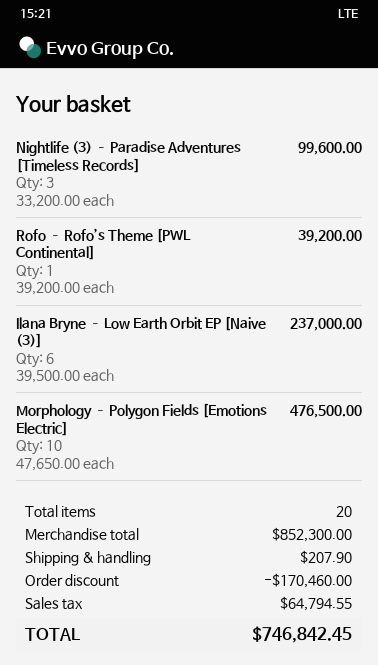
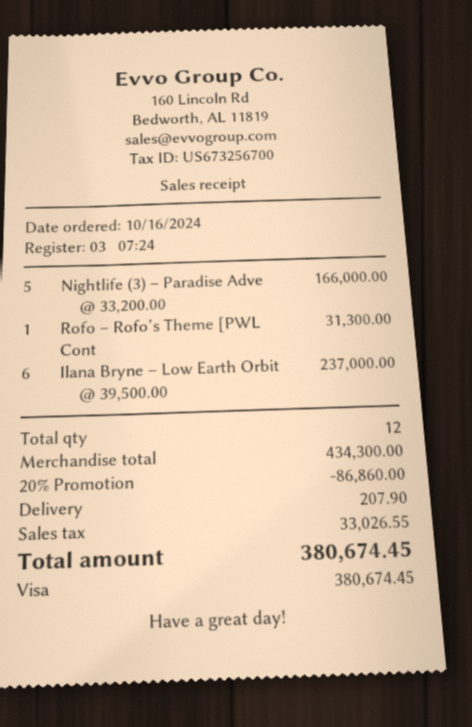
Nightlife (3) – Paradise Adventures [Timeless Records]: 3 x 33200.00 = 99600.00 -> 5 x 33200.00 = 166000.00
Rofo – Rofo’s Theme [PWL Continental]: 1 x 39200.00 = 39200.00 -> 1 x 31300.00 = 31300.00
Morphology – Polygon Fields [Emotions Electric]: 10 x 47650.00 = 476500.00 -> none
total quantity: 20 -> 12
subtotal: 852300.00 -> 434300.00
discount: 170460.00 -> 86860.00
tax: 64794.55 -> 33026.55
total: 746842.45 -> 380674.45

